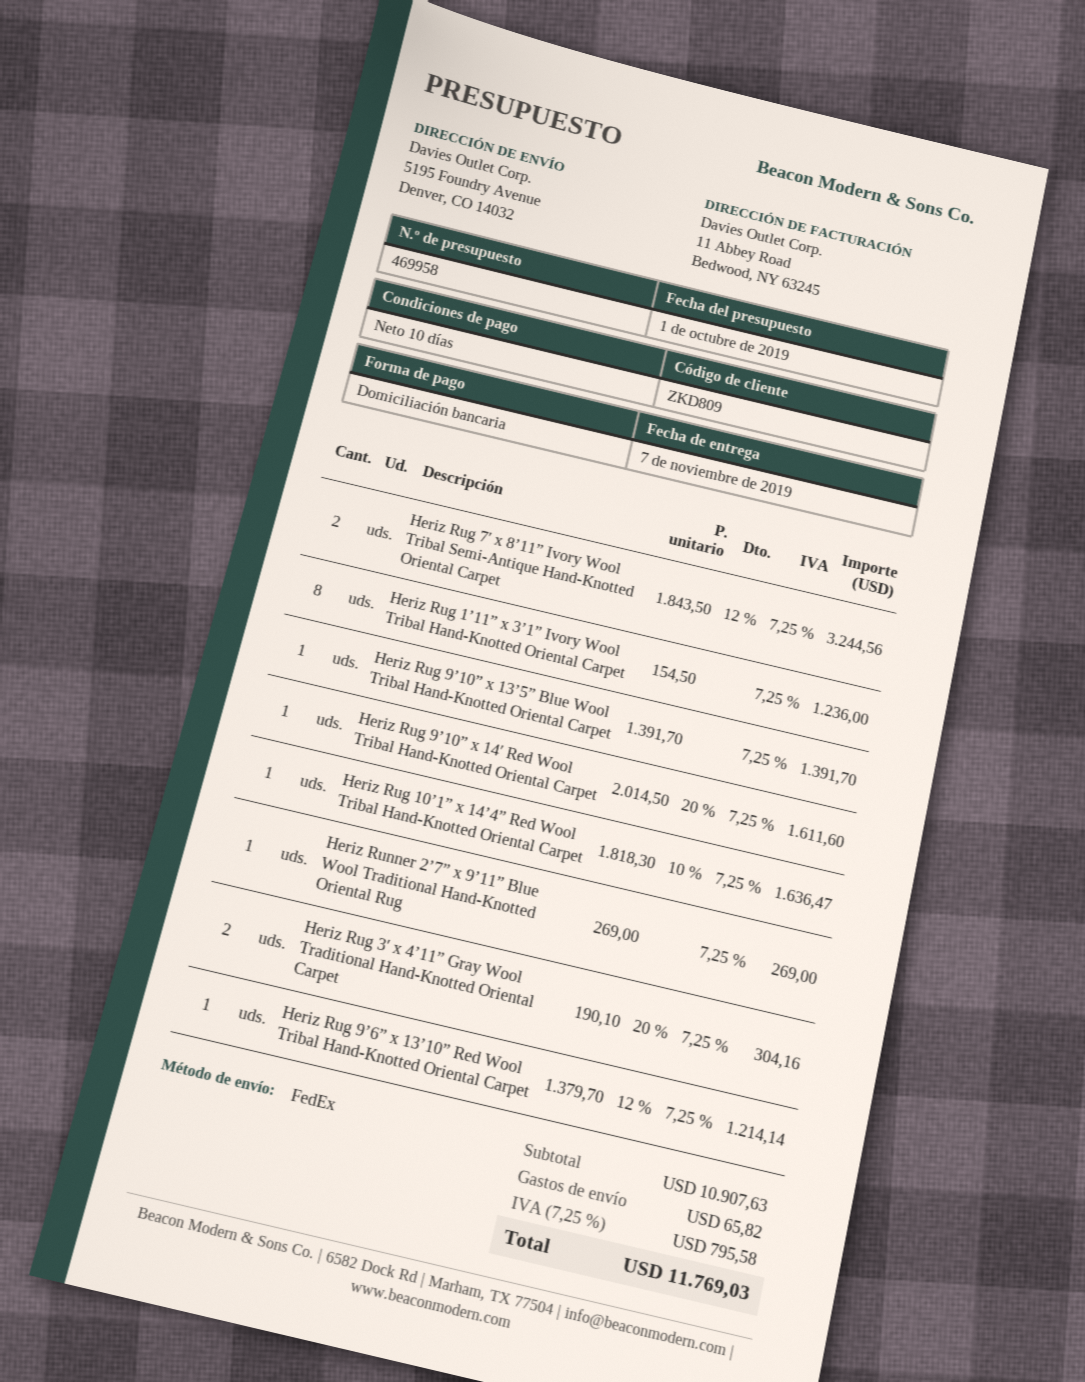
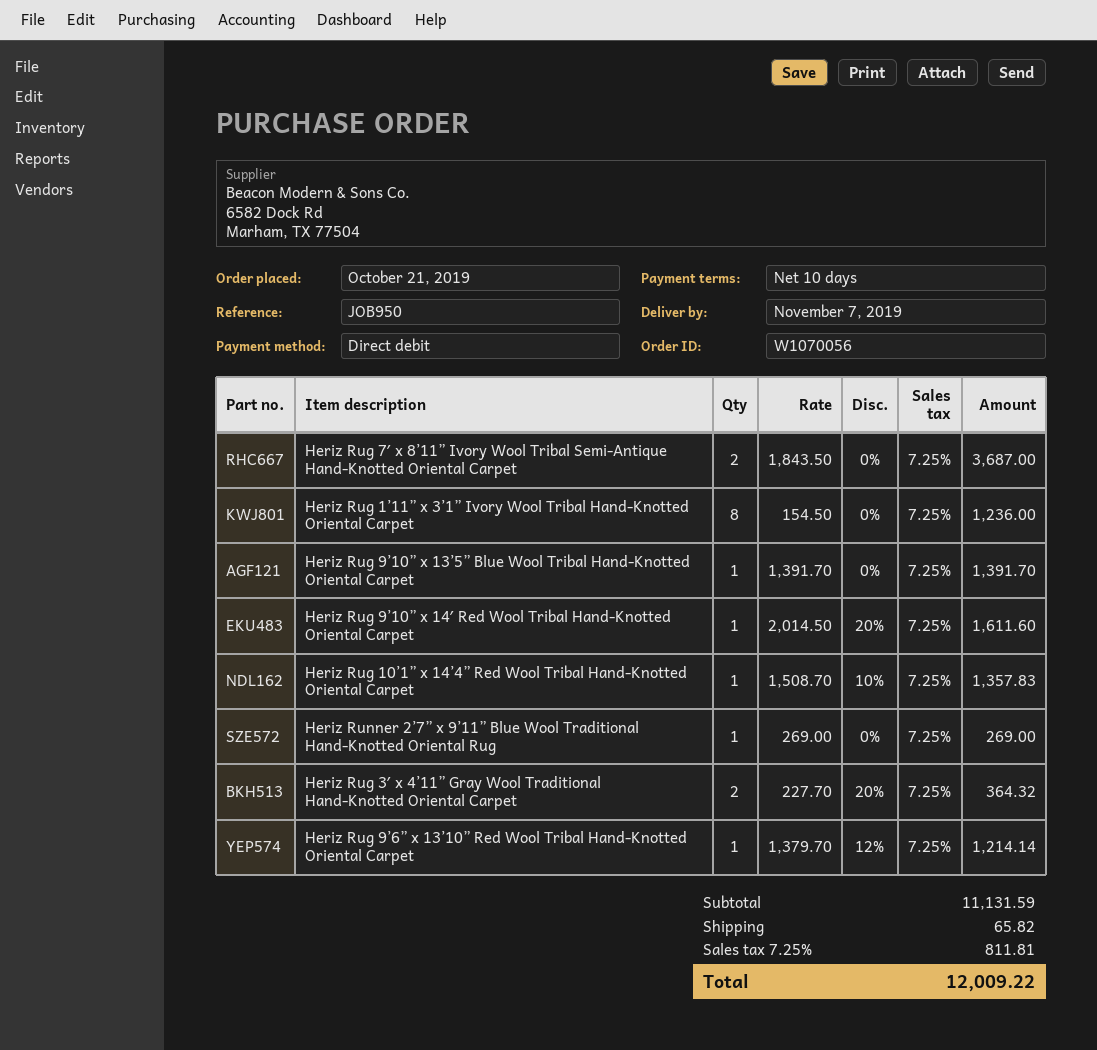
Heriz Rug 7′ x 8’11” Ivory Wool Tribal Semi-Antique Hand-Knotted Oriental Carpet: 2 x 1843.50 - 12% = 3244.56 -> 2 x 1843.50 = 3687.00
Heriz Rug 10’1” x 14’4” Red Wool Tribal Hand-Knotted Oriental Carpet: 1 x 1818.30 - 10% = 1636.47 -> 1 x 1508.70 - 10% = 1357.83
Heriz Rug 3′ x 4’11” Gray Wool Traditional Hand-Knotted Oriental Carpet: 2 x 190.10 - 20% = 304.16 -> 2 x 227.70 - 20% = 364.32
subtotal: 10907.63 -> 11131.59
tax: 7.25% = 795.58 -> 7.25% = 811.81
total: 11769.03 -> 12009.22

